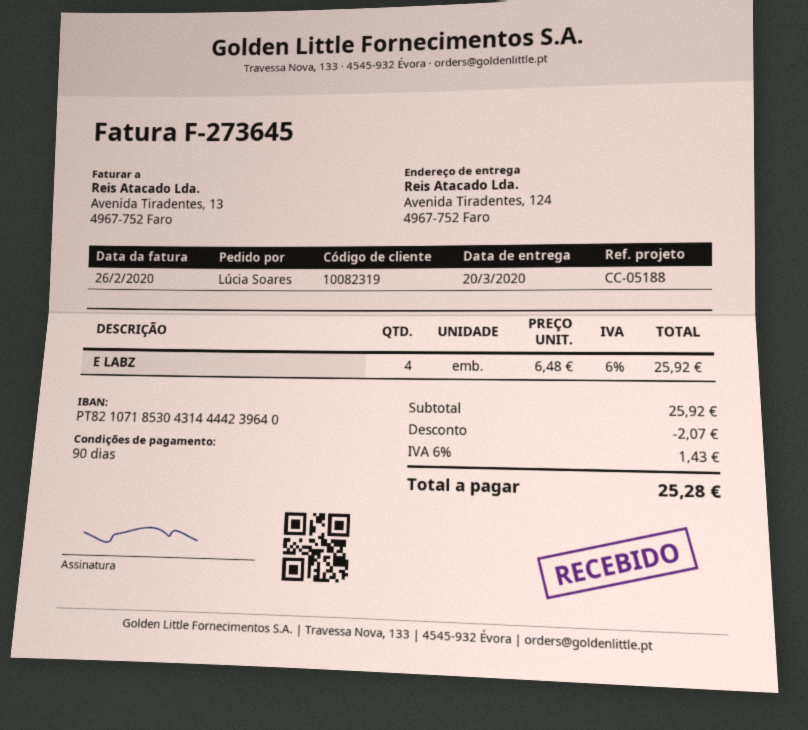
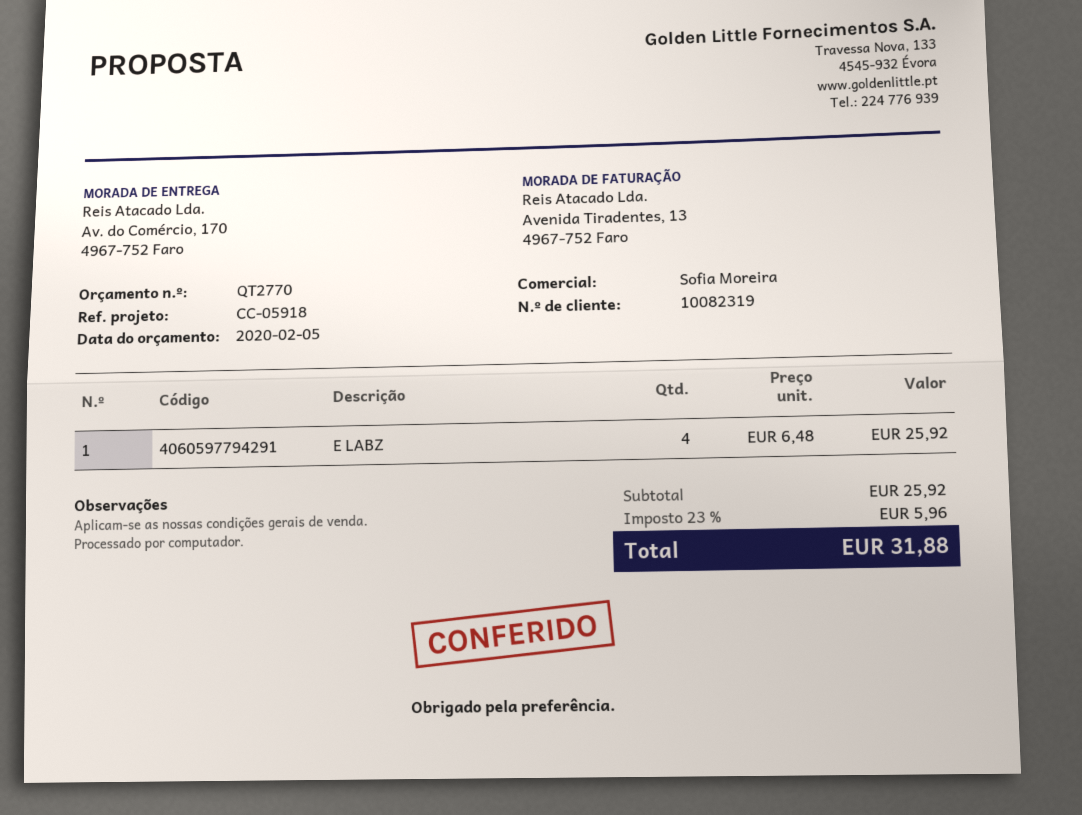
reference: CC-05188 -> CC-05918
ship to: Avenida Tiradentes, 124, 4967-752 Faro -> Av. do Comércio, 170, 4967-752 Faro
discount: 2.07 -> none
tax: 6% = 1.43 -> 23% = 5.96
total: 25.28 -> 31.88

